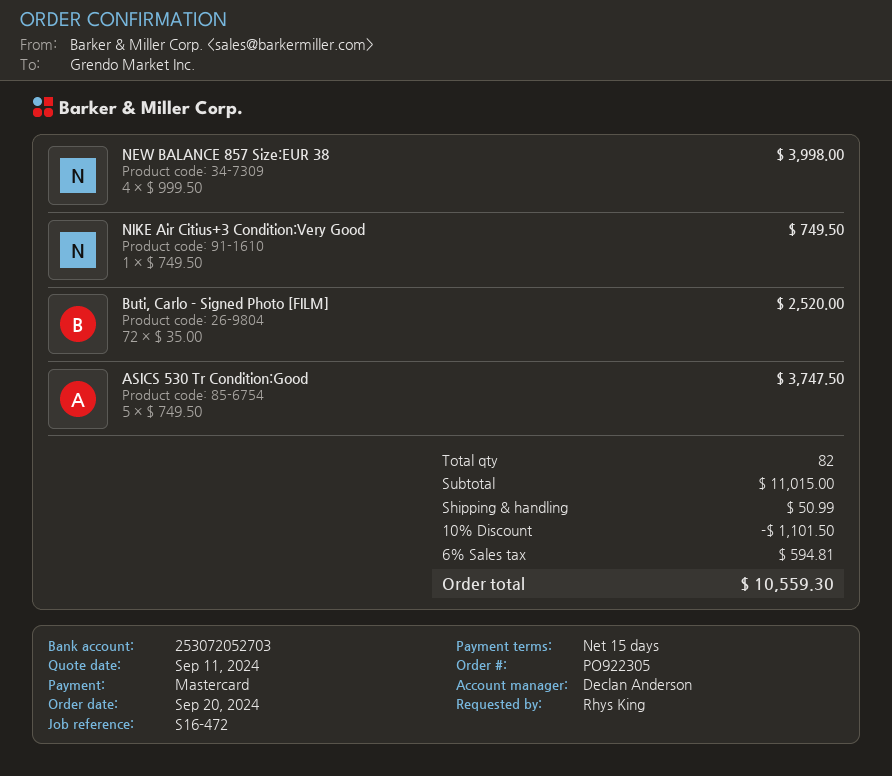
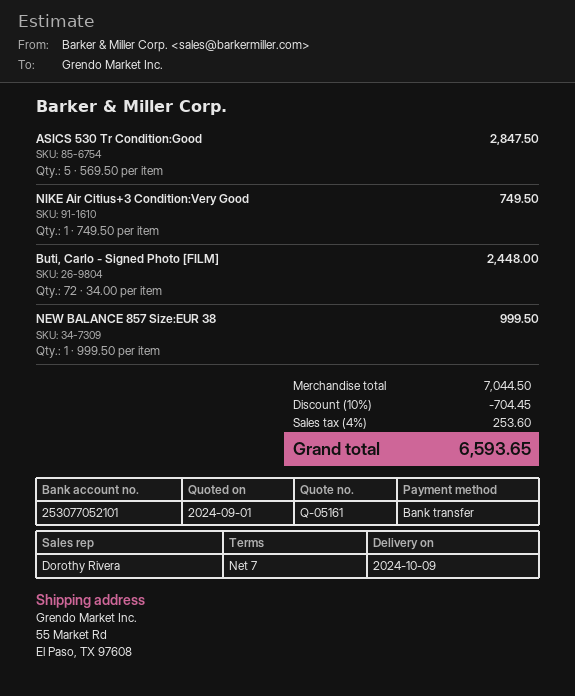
quote date: 2024-09-11 -> 2024-09-01
payment terms: 15 days -> 7 days
sales rep: Declan Anderson -> Dorothy Rivera
payment method: Mastercard -> bank transfer
bank account: 253072052703 -> 253077052101
NEW BALANCE 857 Size:EUR 38: 4 x 999.50 = 3998.00 -> 1 x 999.50 = 999.50
Buti, Carlo - Signed Photo [FILM]: 72 x 35.00 = 2520.00 -> 72 x 34.00 = 2448.00
ASICS 530 Tr Condition:Good: 5 x 749.50 = 3747.50 -> 5 x 569.50 = 2847.50
subtotal: 11015.00 -> 7044.50
discount: 10% = 1101.50 -> 10% = 704.45
shipping: 50.99 -> none
tax: 6% = 594.81 -> 4% = 253.60
total: 10559.30 -> 6593.65

